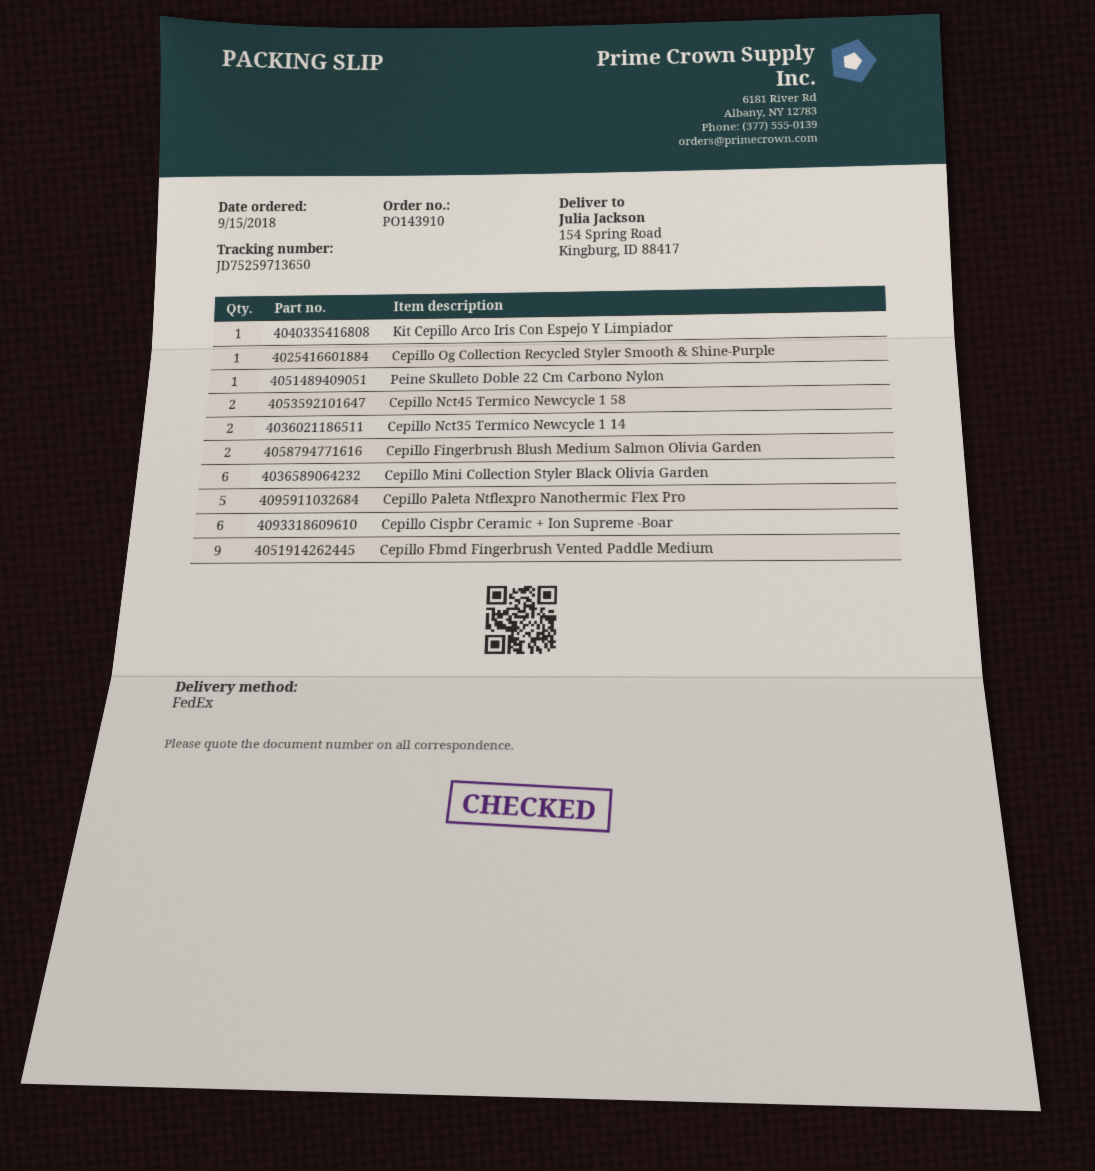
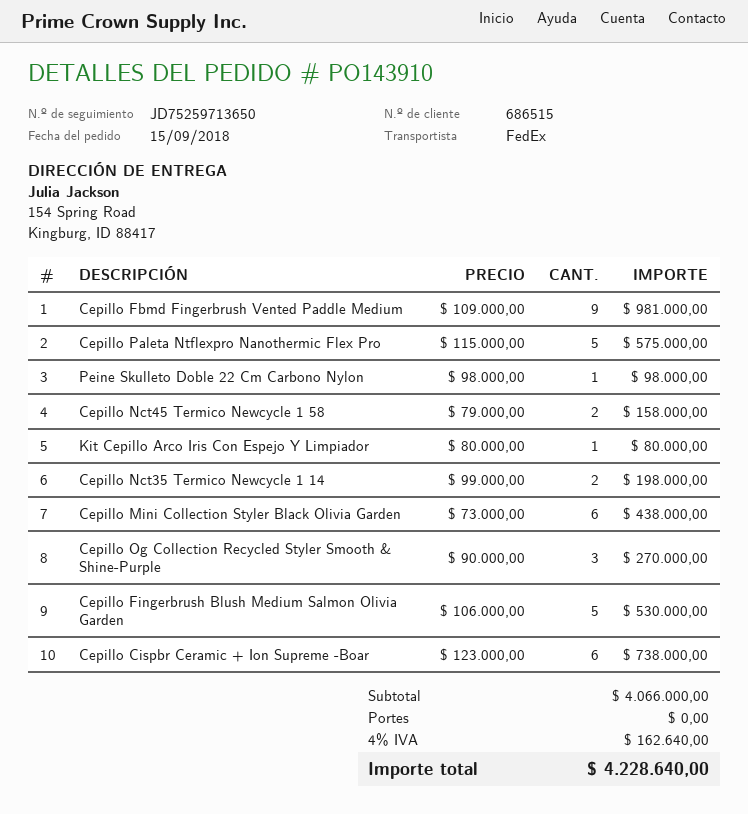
Cepillo Og Collection Recycled Styler Smooth & Shine-Purple: 1 -> 3
Cepillo Fingerbrush Blush Medium Salmon Olivia Garden: 2 -> 5

